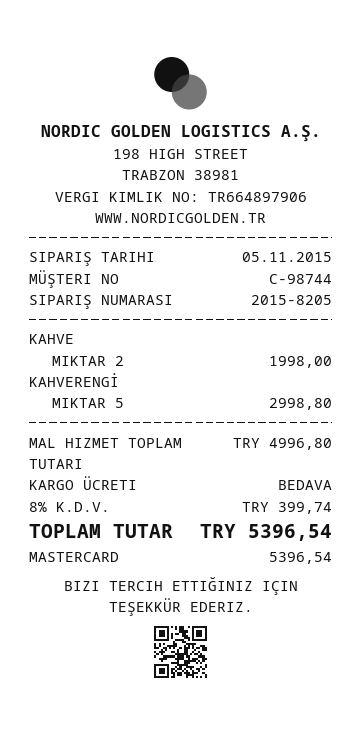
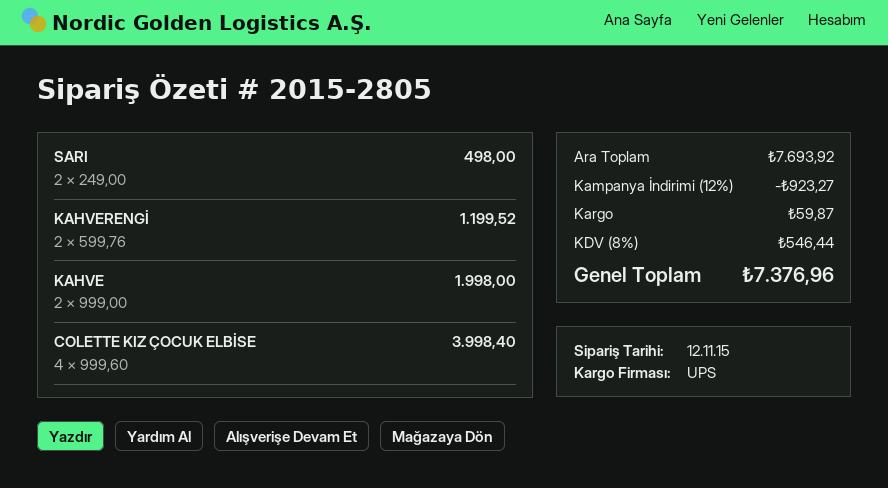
order number: 2015-8205 -> 2015-2805
order date: 2015-11-05 -> 2015-11-12
KAHVERENGİ: 5 for 2998.80 -> 2 for 1199.52
SARI: none -> 2 for 498.00
COLETTE KIZ ÇOCUK ELBİSE: none -> 4 for 3998.40
subtotal: 4996.80 -> 7693.92
discount: none -> 12% = 923.27
shipping: 0.00 -> 59.87
tax: 8% = 399.74 -> 8% = 546.44
total: 5396.54 -> 7376.96

